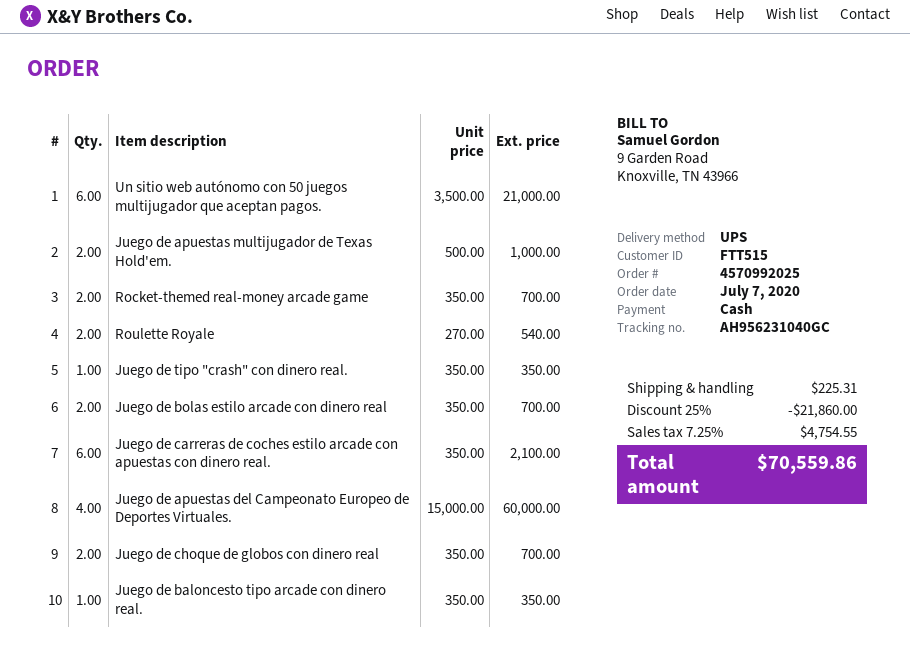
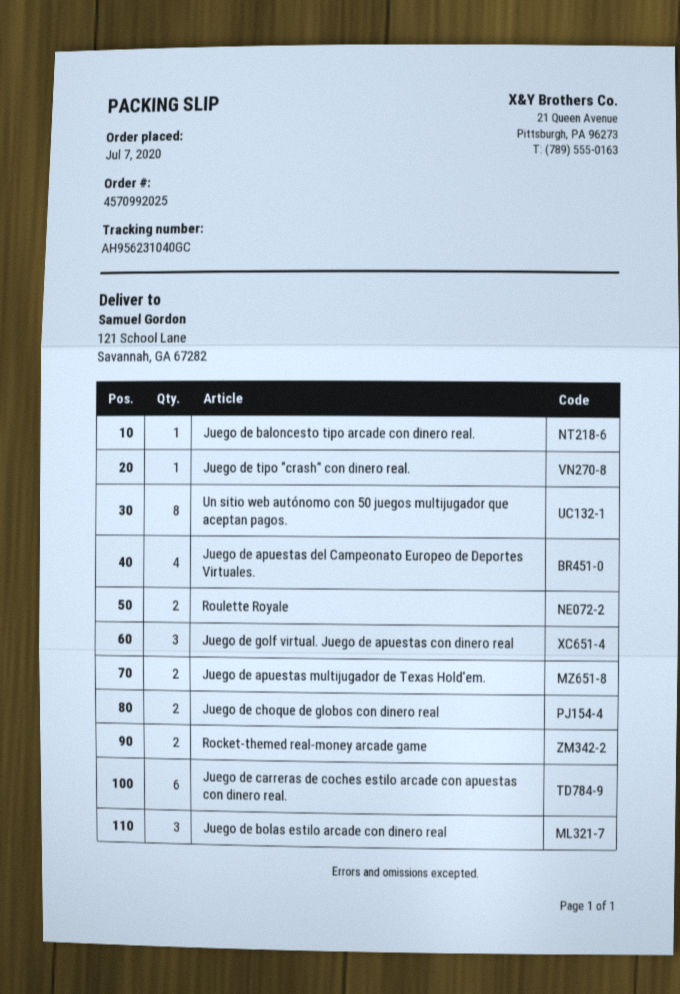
Un sitio web autónomo con 50 juegos multijugador que aceptan pagos.: 6 -> 8
Juego de bolas estilo arcade con dinero real: 2 -> 3
Juego de golf virtual. Juego de apuestas con dinero real: none -> 3

